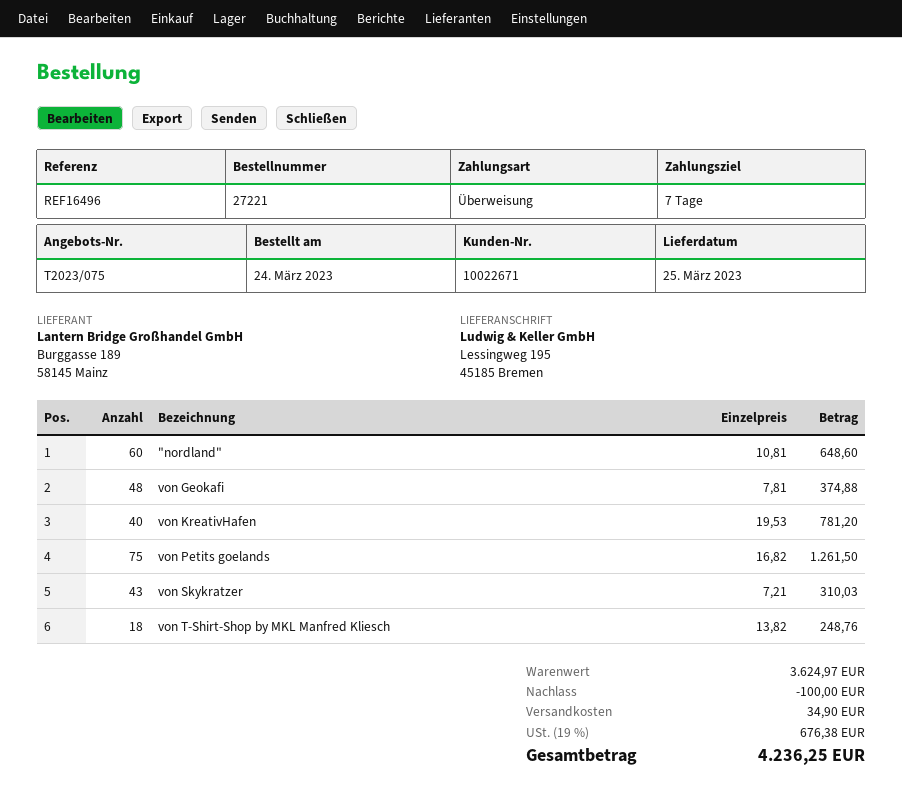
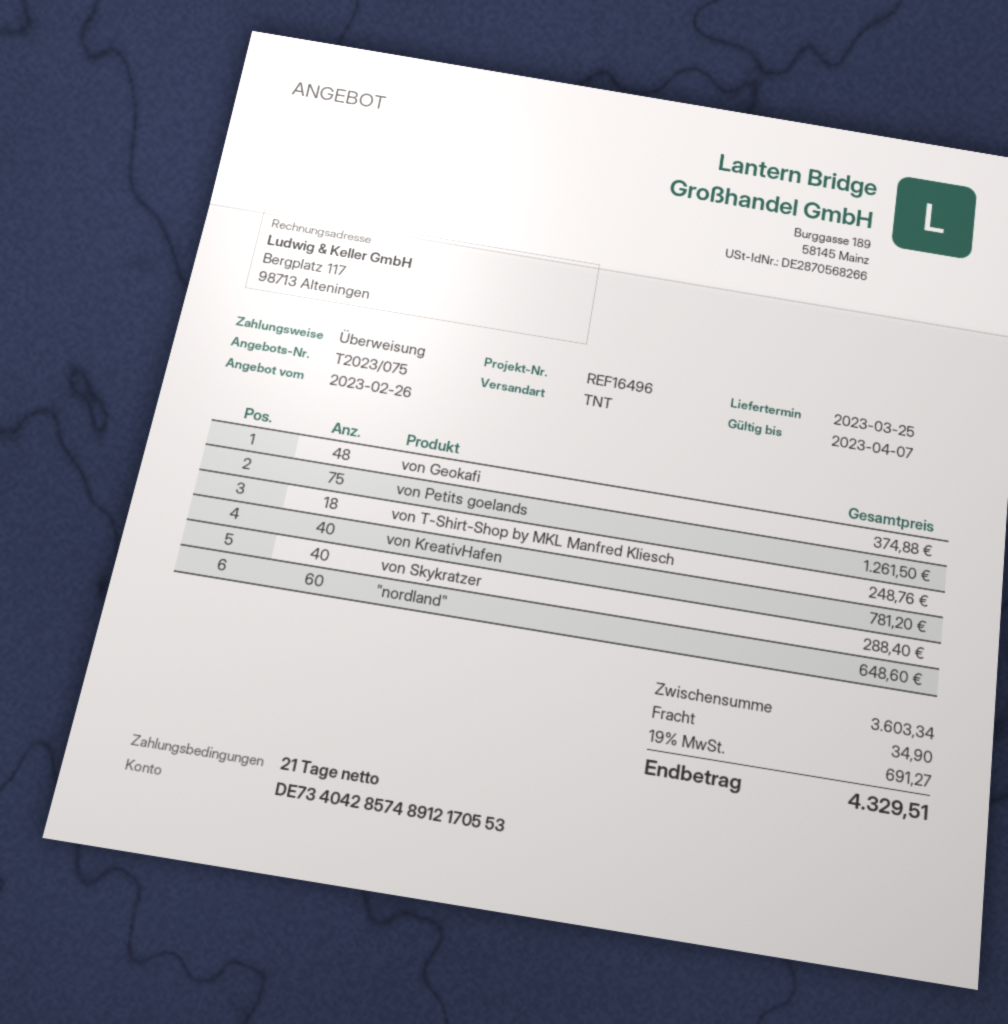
payment terms: 7 days -> 21 days
von Skykratzer: 43 for 310.03 -> 40 for 288.40
subtotal: 3624.97 -> 3603.34
discount: 100.00 -> none
tax: 19% = 676.38 -> 19% = 691.27
total: 4236.25 -> 4329.51

